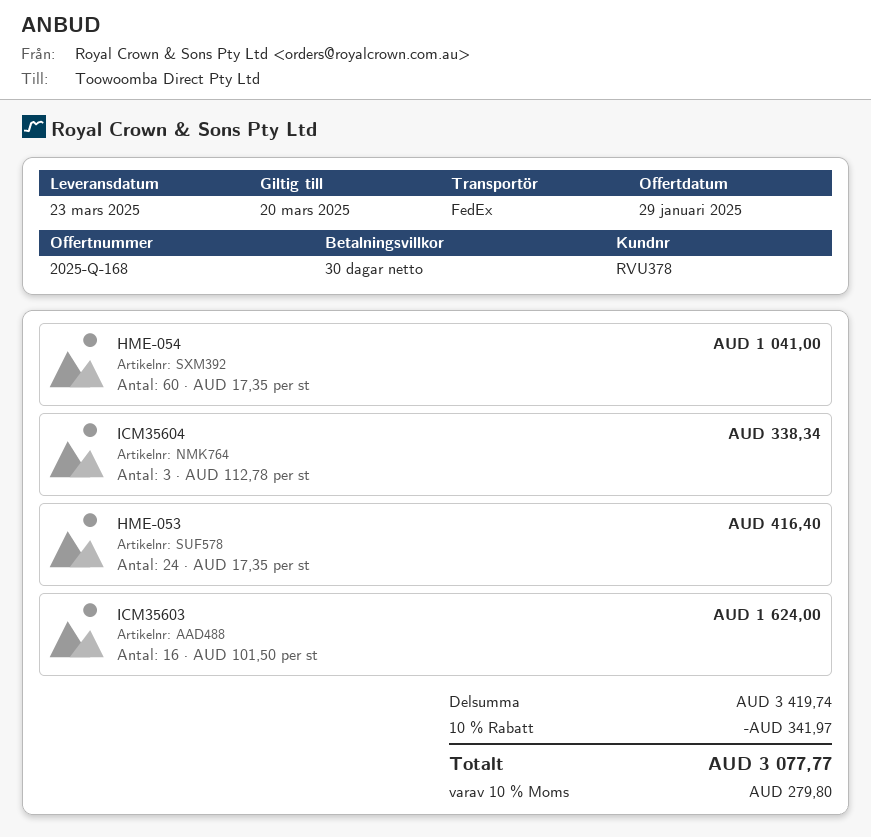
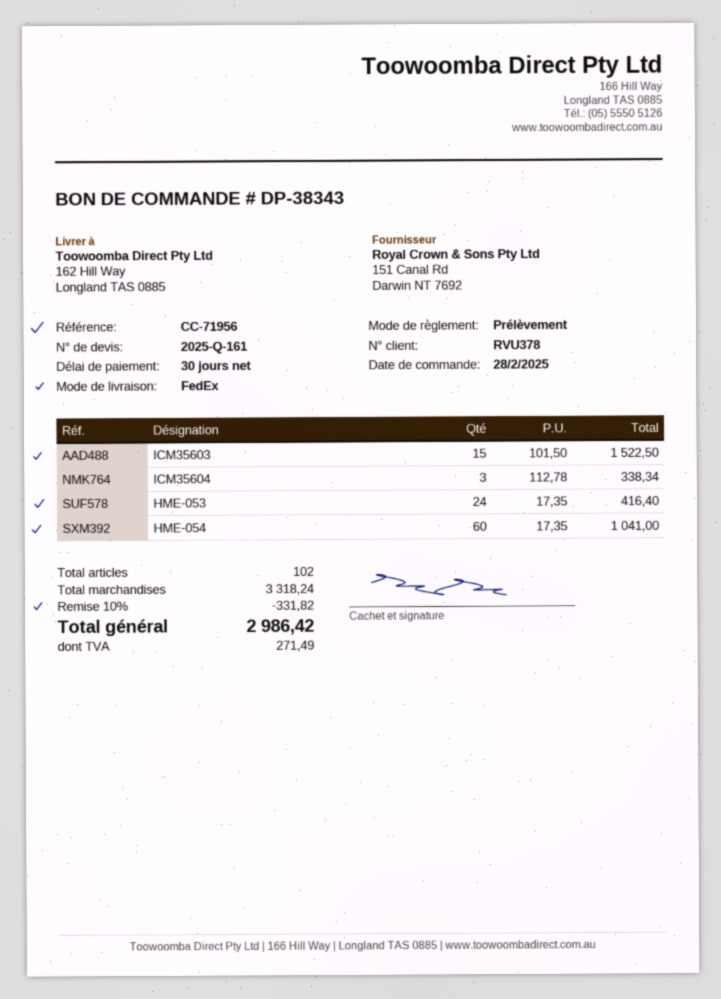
quote number: 2025-Q-168 -> 2025-Q-161
ICM35603: 16 x 101.50 = 1624.00 -> 15 x 101.50 = 1522.50
subtotal: 3419.74 -> 3318.24
discount: 10% = 341.97 -> 10% = 331.82
tax: 279.80 -> 271.49
total: 3077.77 -> 2986.42

